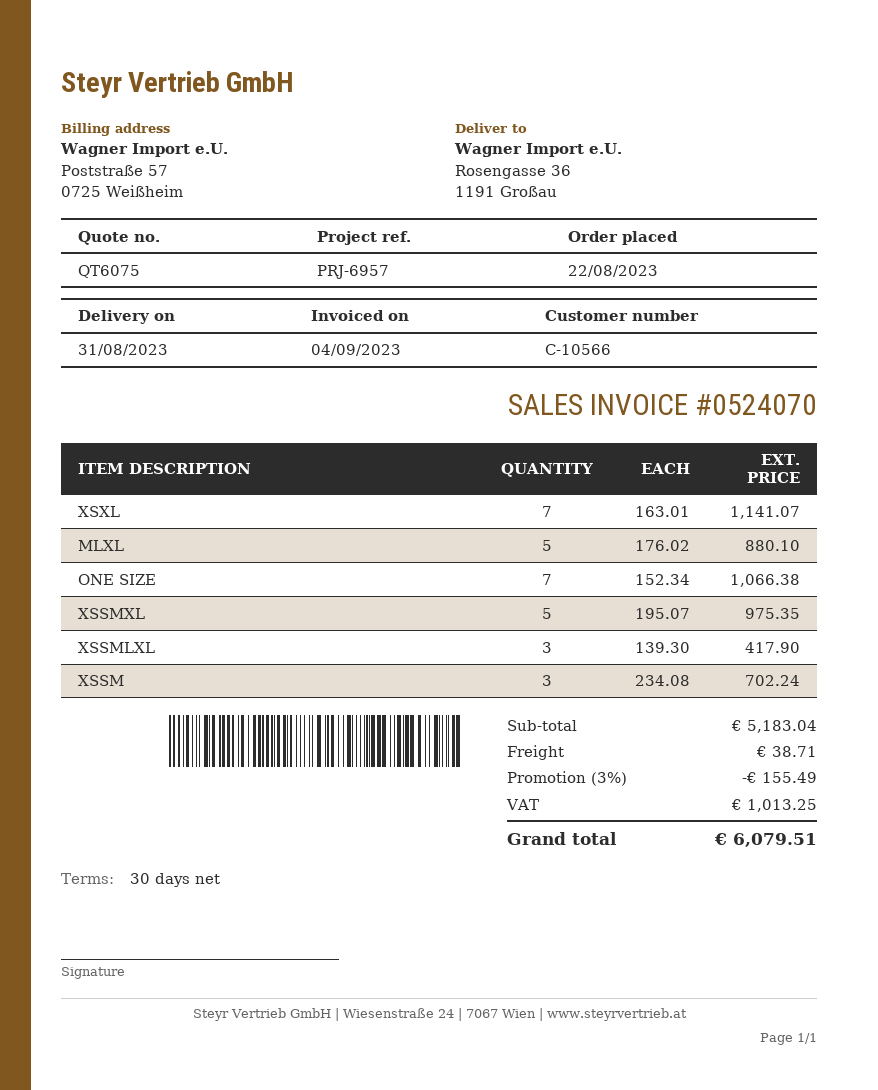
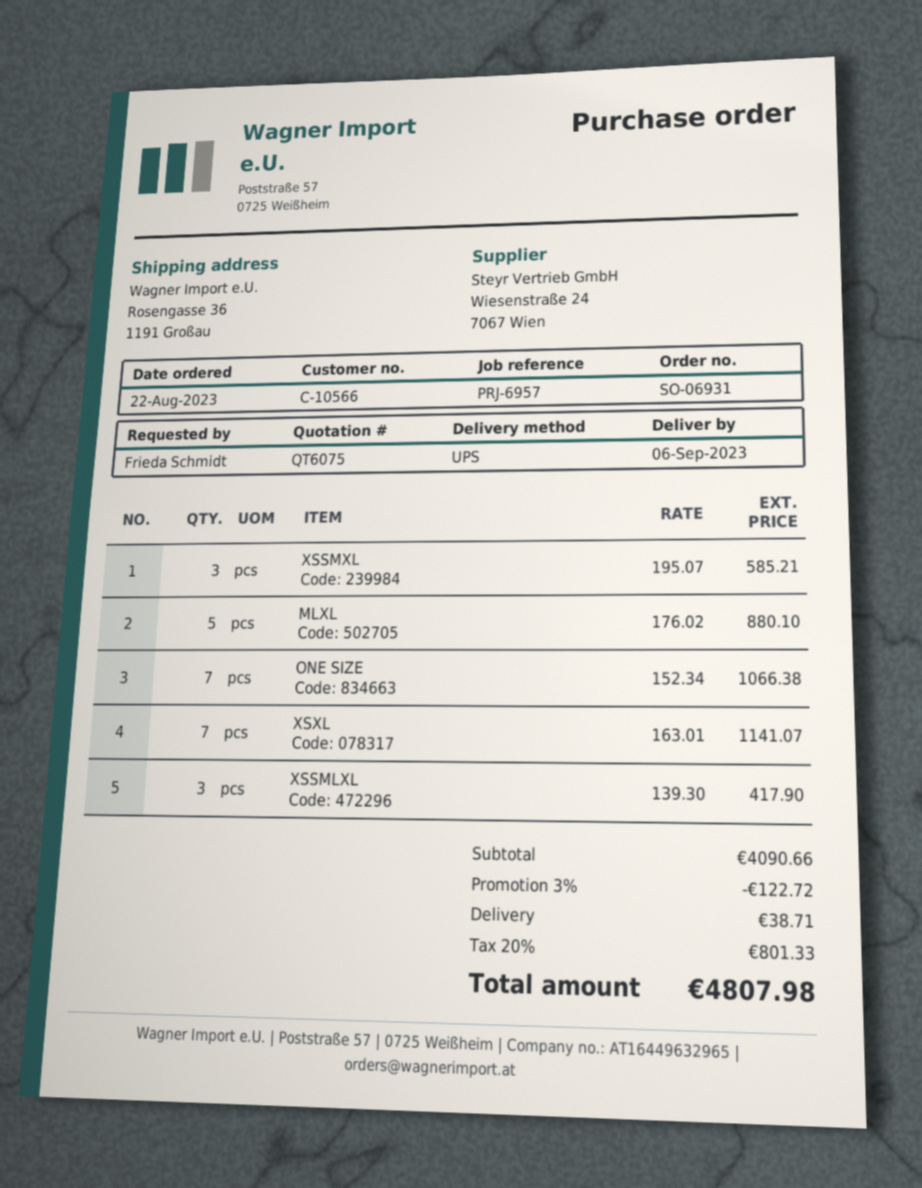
delivery date: 2023-08-31 -> 2023-09-06
XSSMXL: 5 x 195.07 = 975.35 -> 3 x 195.07 = 585.21
XSSM: 3 x 234.08 = 702.24 -> none
subtotal: 5183.04 -> 4090.66
discount: 3% = 155.49 -> 3% = 122.72
tax: 1013.25 -> 801.33
total: 6079.51 -> 4807.98

